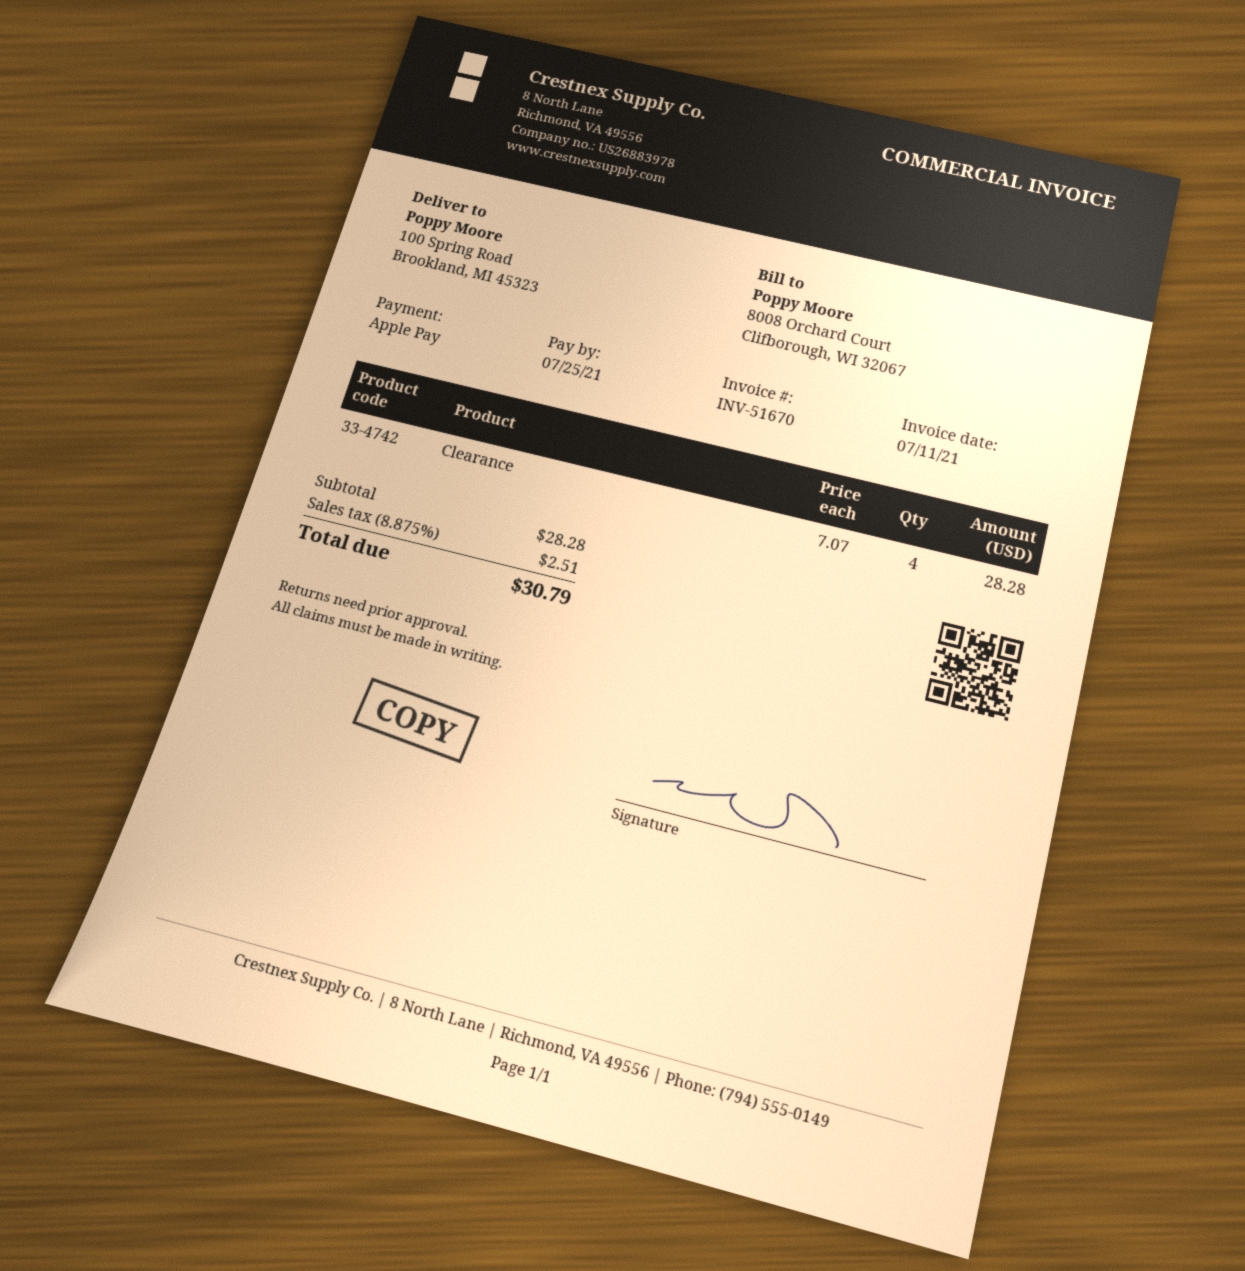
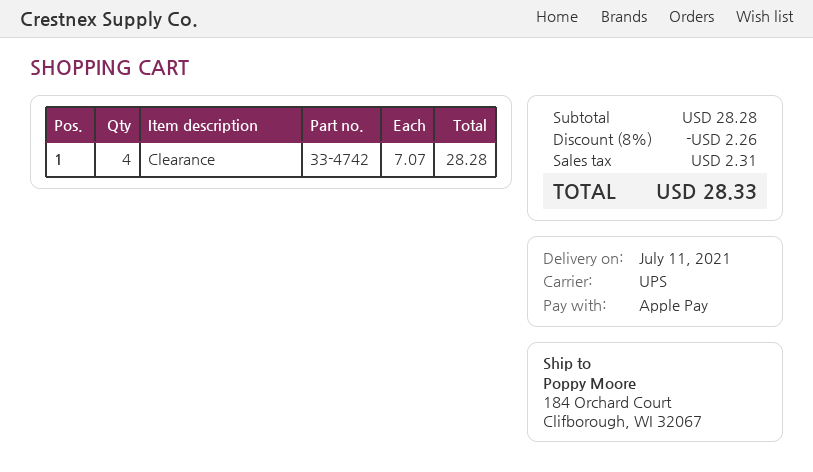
ship to: 100 Spring Road, Brookland, MI 45323 -> 184 Orchard Court, Clifborough, WI 32067
discount: none -> 8% = 2.26
tax: 2.51 -> 2.31
total: 30.79 -> 28.33

